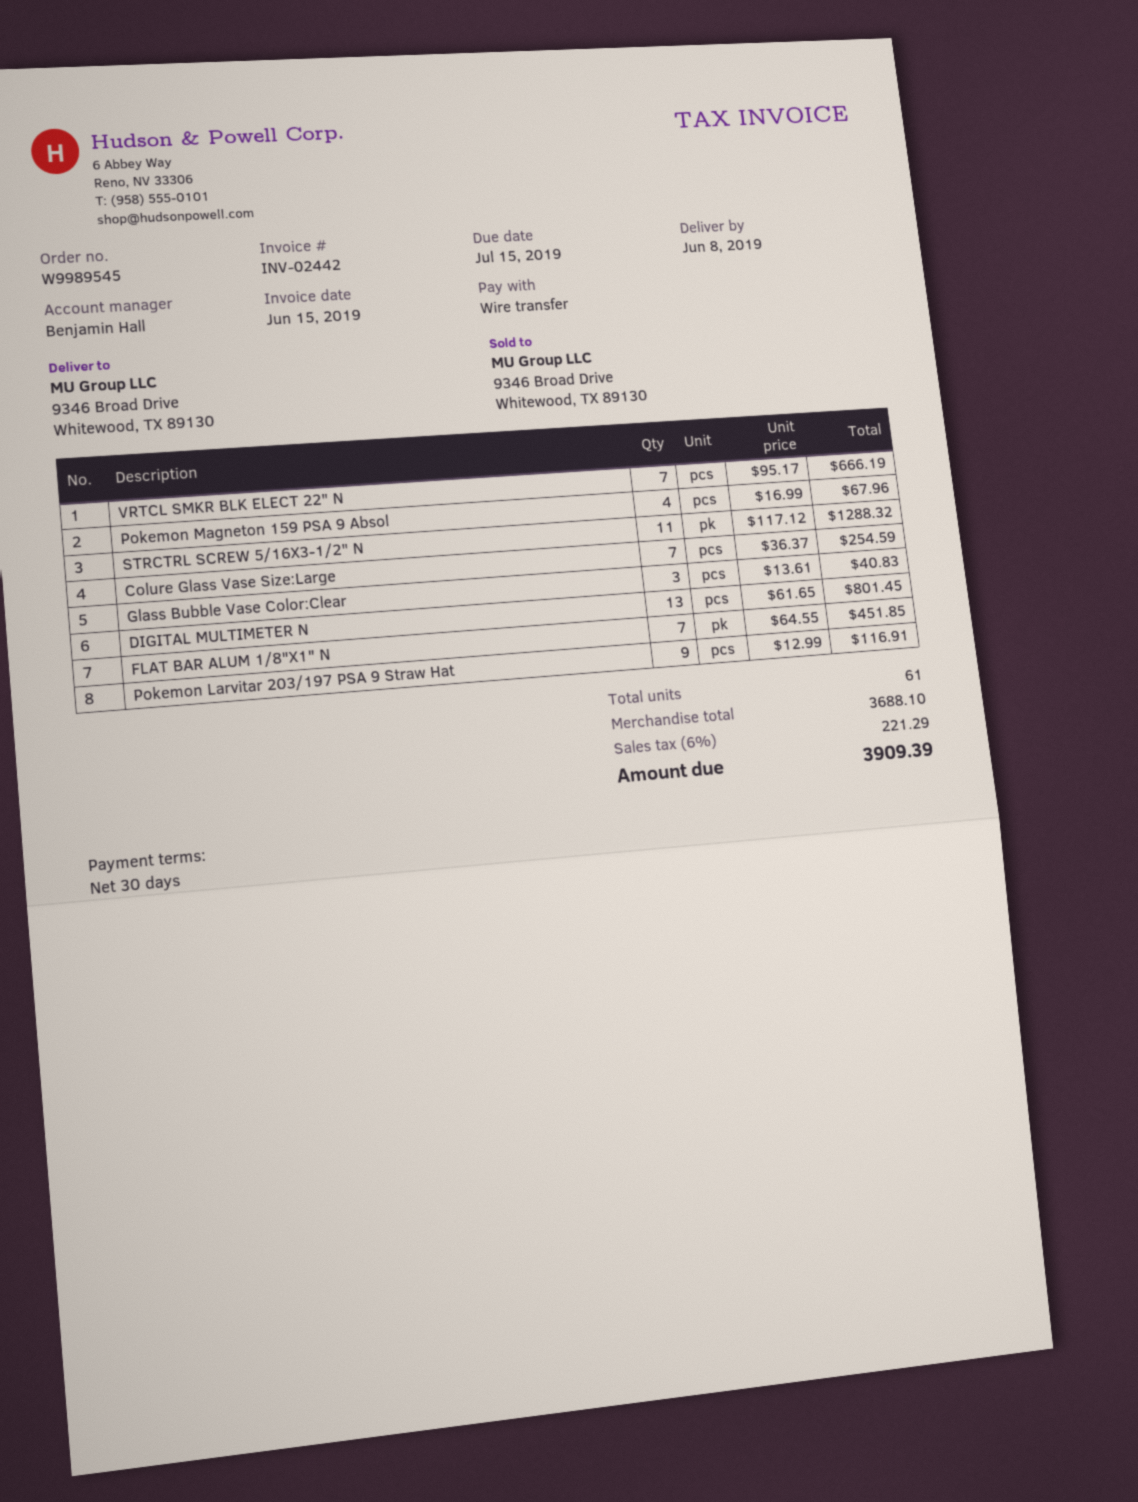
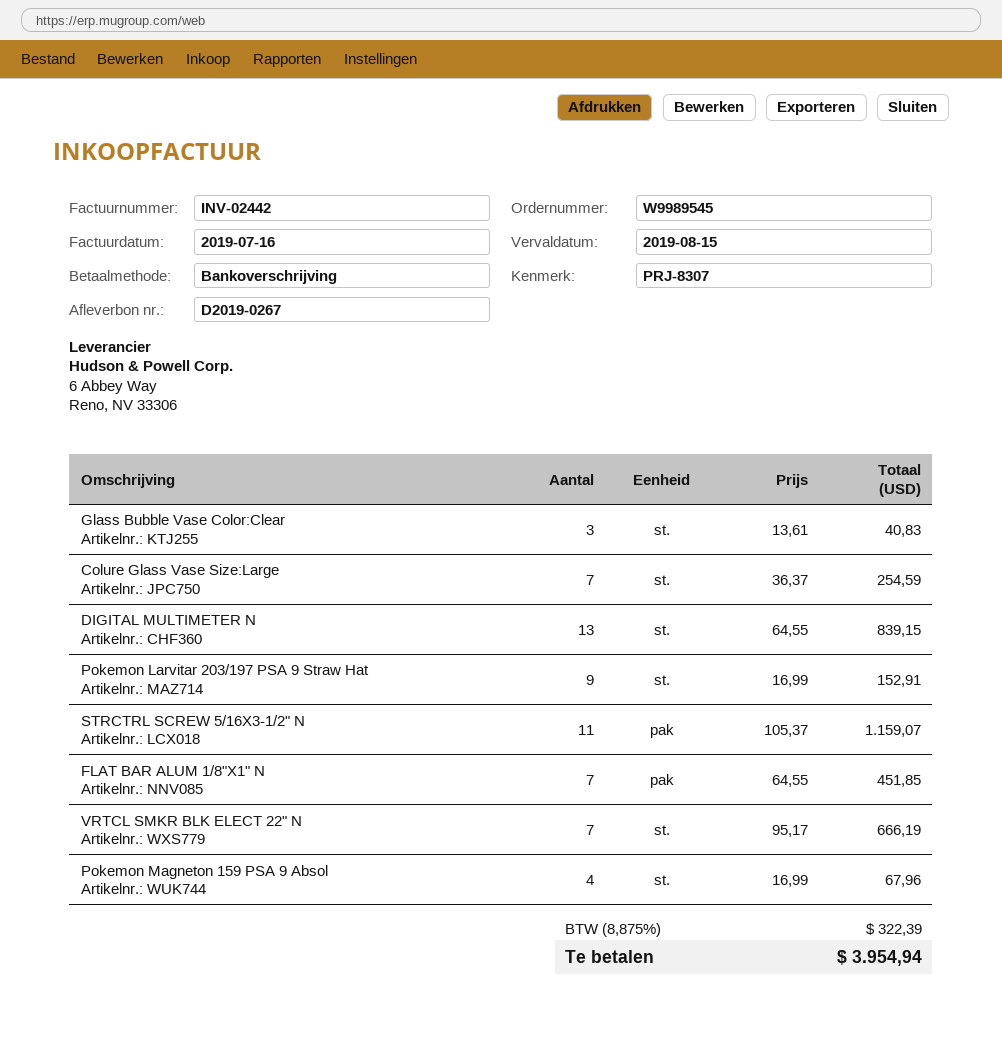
invoice date: 2019-06-15 -> 2019-07-16
due date: 2019-07-15 -> 2019-08-15
STRCTRL SCREW 5/16X3-1/2" N: 11 x 117.12 = 1288.32 -> 11 x 105.37 = 1159.07
DIGITAL MULTIMETER N: 13 x 61.65 = 801.45 -> 13 x 64.55 = 839.15
Pokemon Larvitar 203/197 PSA 9 Straw Hat: 9 x 12.99 = 116.91 -> 9 x 16.99 = 152.91
tax: 6% = 221.29 -> 8.875% = 322.39
total: 3909.39 -> 3954.94

